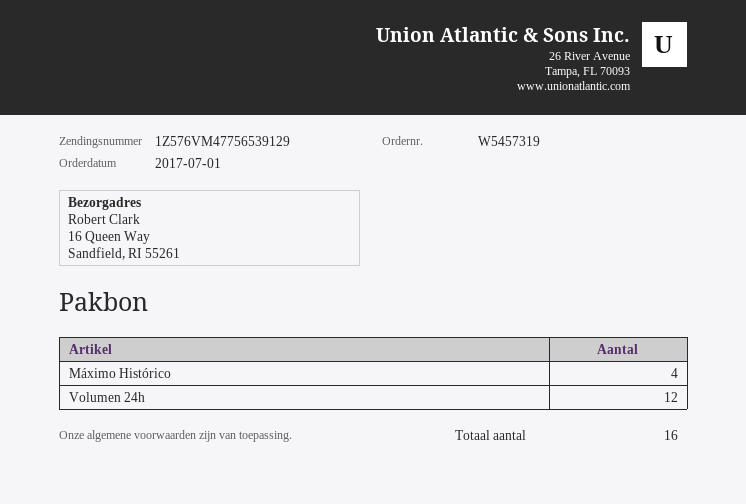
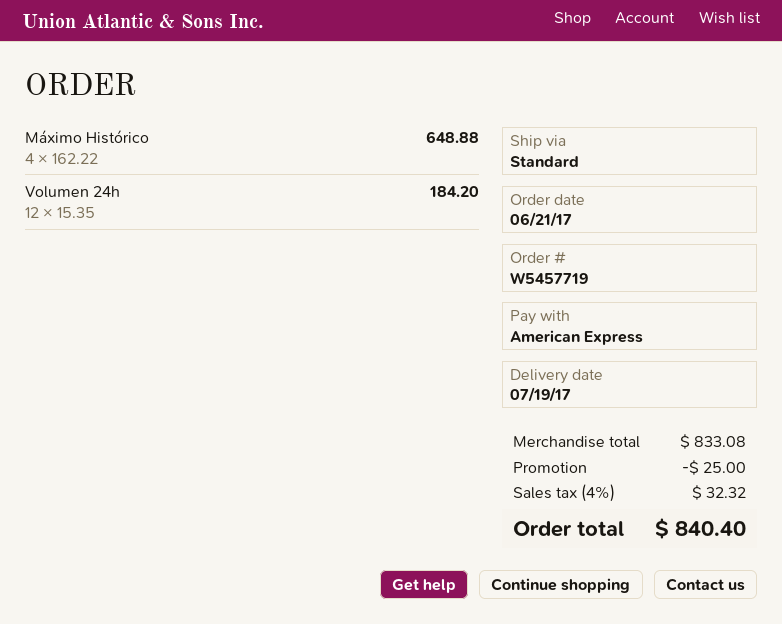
order number: W5457319 -> W5457719
order date: 2017-07-01 -> 2017-06-21

